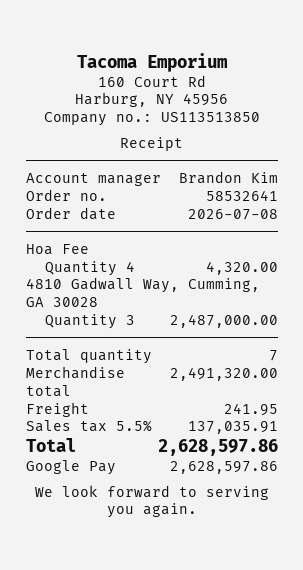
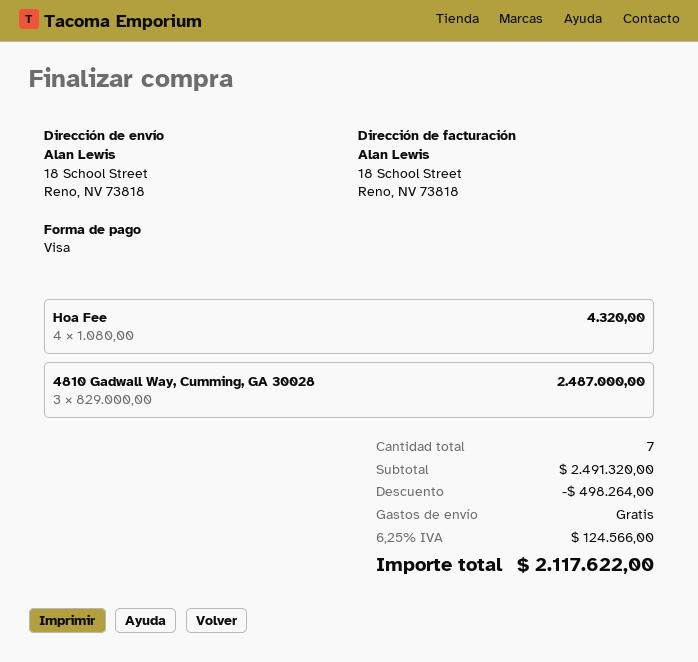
payment method: Google Pay -> Visa
discount: none -> 498264.00
shipping: 241.95 -> 0.00
tax: 5.5% = 137035.91 -> 6.25% = 124566.00
total: 2628597.86 -> 2117622.00

